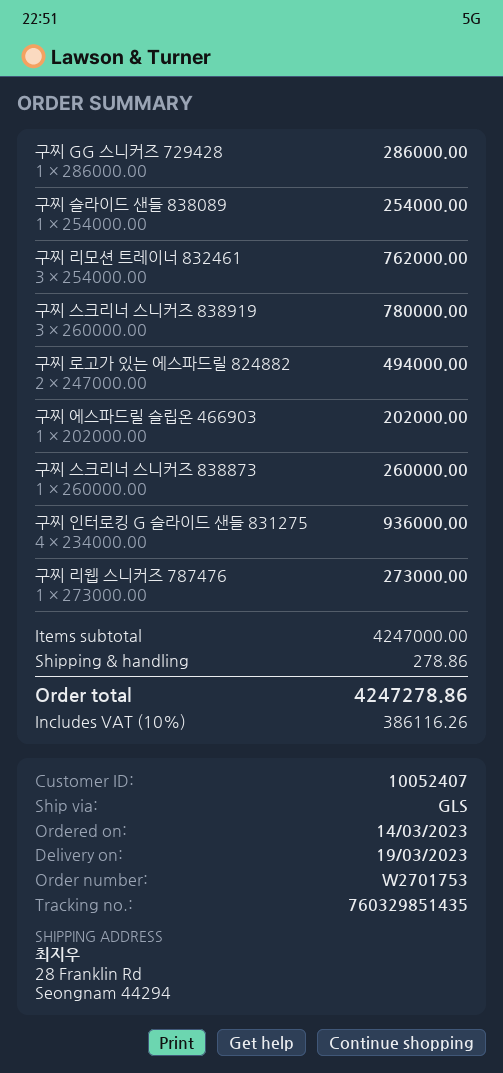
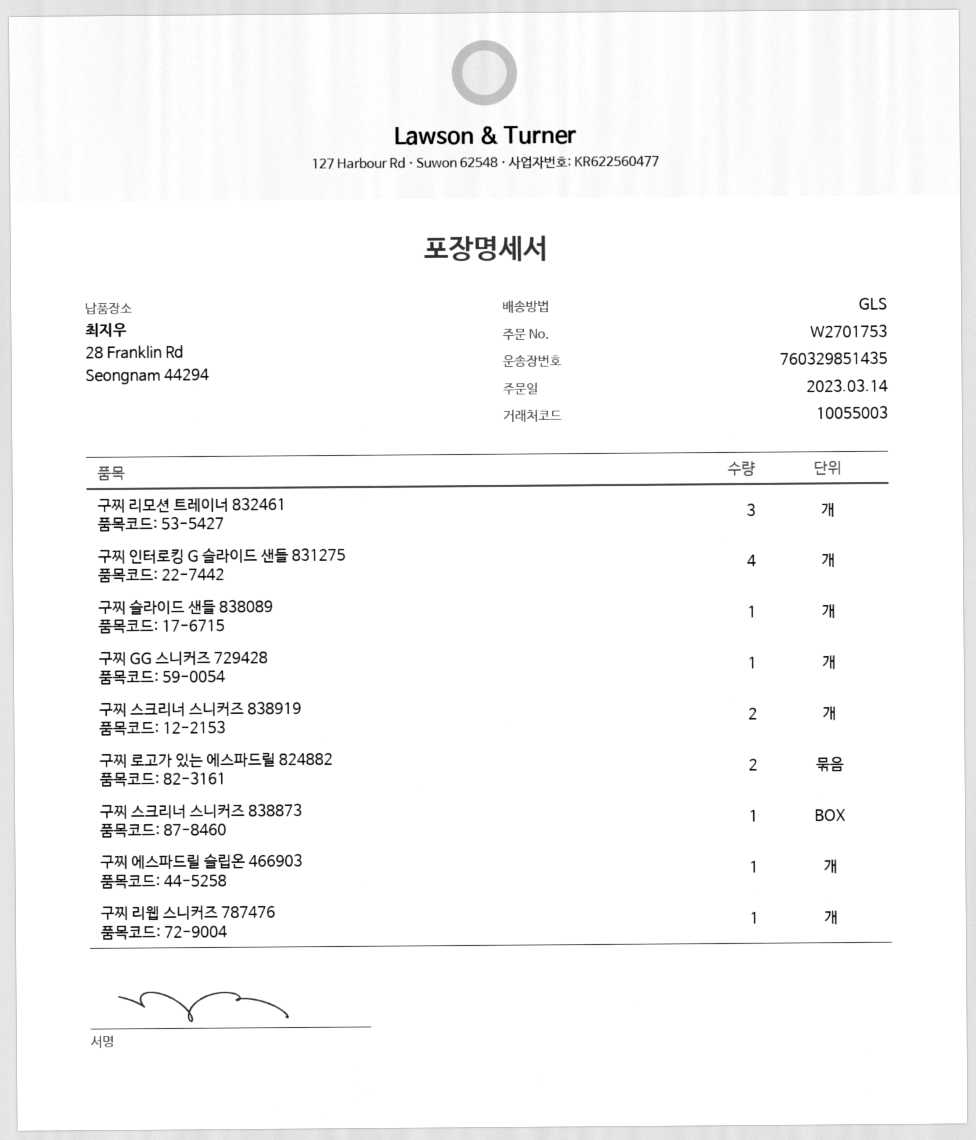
customer number: 10052407 -> 10055003
구찌 스크리너 스니커즈 838919: 3 -> 2

